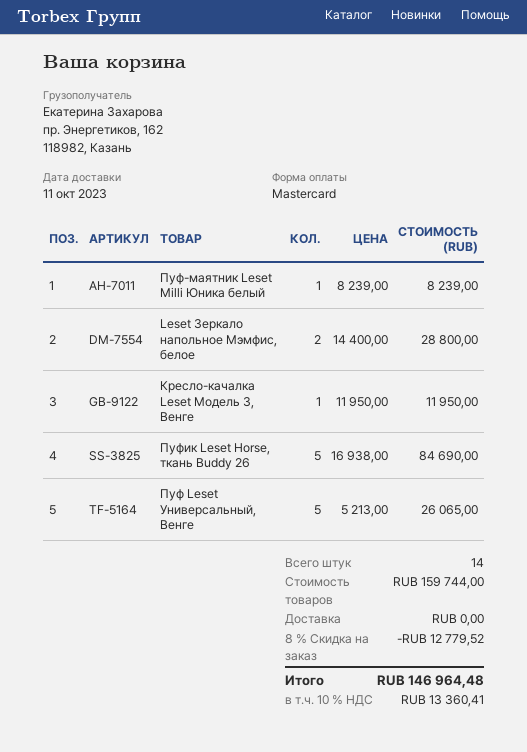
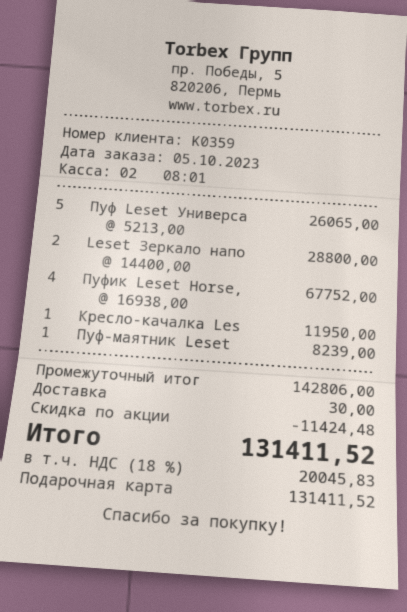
payment method: Mastercard -> gift card
Пуфик Leset Horse, ткань Buddy 26: 5 x 16938.00 = 84690.00 -> 4 x 16938.00 = 67752.00
subtotal: 159744.00 -> 142806.00
discount: 12779.52 -> 11424.48
shipping: 0.00 -> 30.00
tax: 10% = 13360.41 -> 18% = 20045.83
total: 146964.48 -> 131411.52

